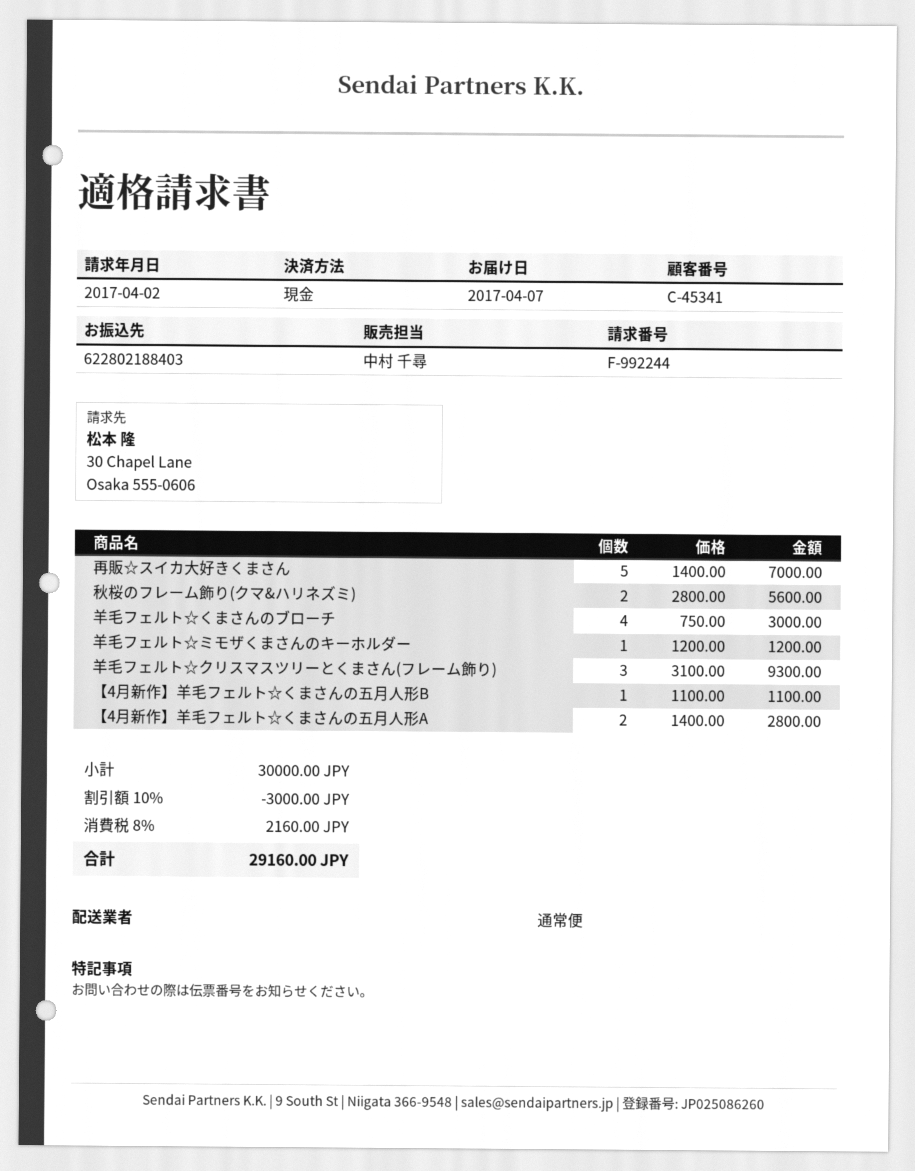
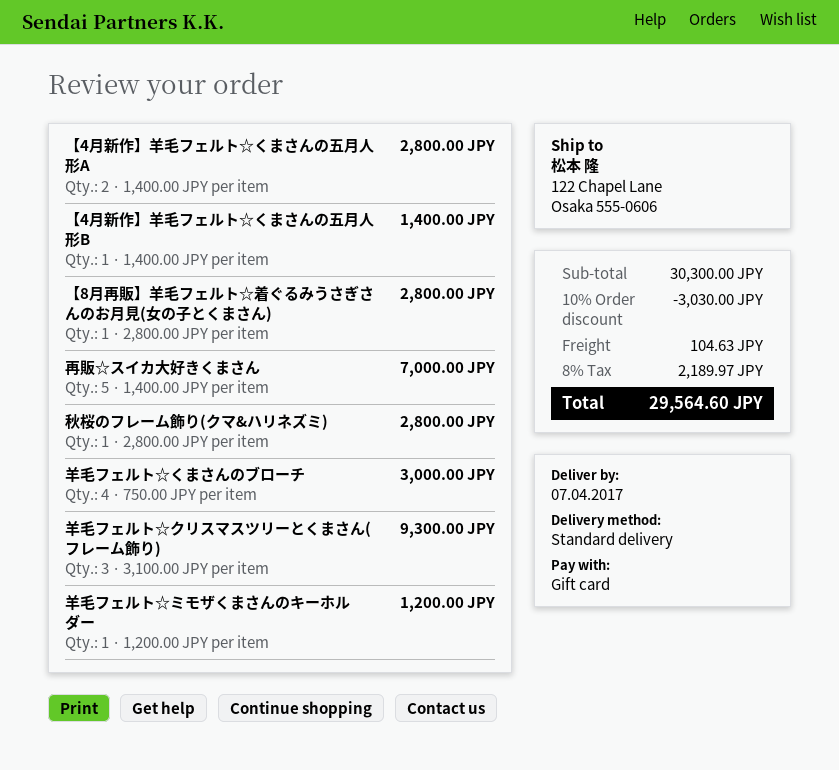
payment method: cash -> gift card
秋桜のフレーム飾り(クマ&ハリネズミ): 2 x 2800.00 = 5600.00 -> 1 x 2800.00 = 2800.00
【4月新作】羊毛フェルト☆くまさんの五月人形B: 1 x 1100.00 = 1100.00 -> 1 x 1400.00 = 1400.00
【8月再販】羊毛フェルト☆着ぐるみうさぎさんのお月見(女の子とくまさん): none -> 1 x 2800.00 = 2800.00
subtotal: 30000.00 -> 30300.00
discount: 10% = 3000.00 -> 10% = 3030.00
shipping: none -> 104.63
tax: 8% = 2160.00 -> 8% = 2189.97
total: 29160.00 -> 29564.60

